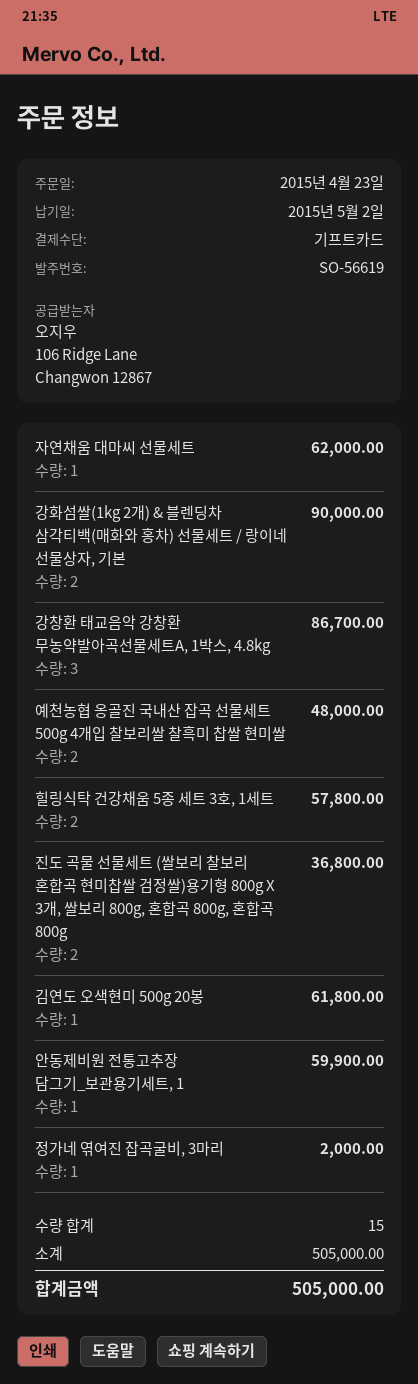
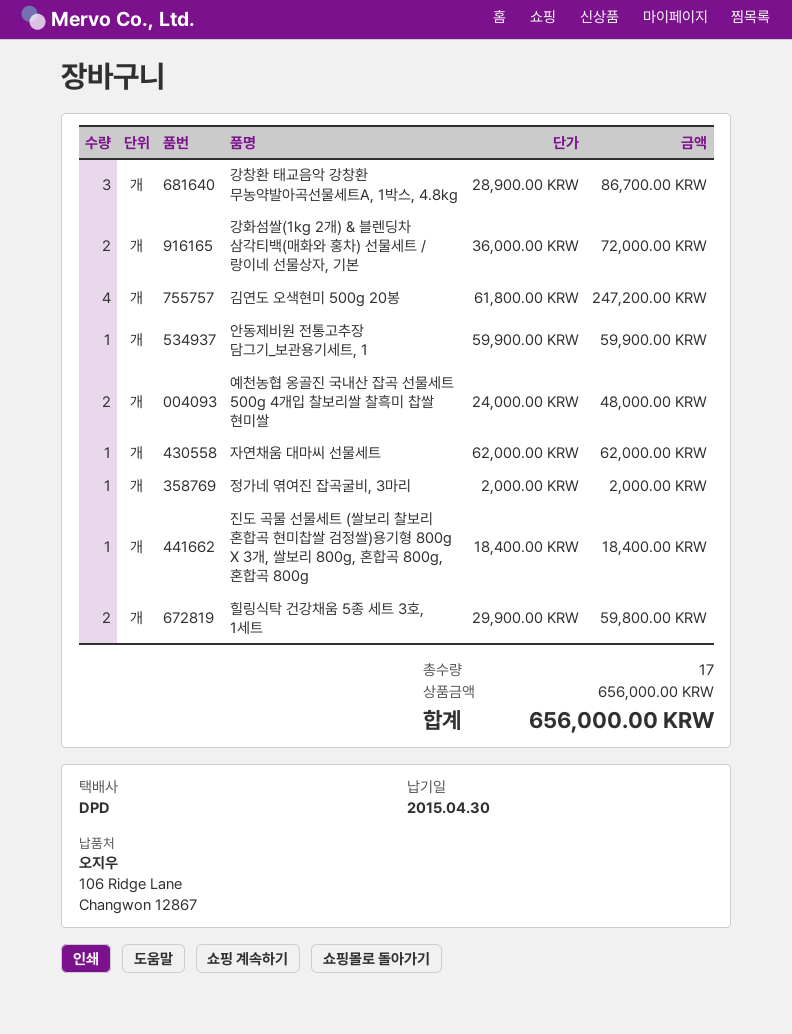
delivery date: 2015-05-02 -> 2015-04-30
강화섬쌀(1kg 2개) & 블렌딩차 삼각티백(매화와 홍차) 선물세트 / 랑이네 선물상자, 기본: 2 for 90000.00 -> 2 for 72000.00
힐링식탁 건강채움 5종 세트 3호, 1세트: 2 for 57800.00 -> 2 for 59800.00
진도 곡물 선물세트 (쌀보리 찰보리 혼합곡 현미찹쌀 검정쌀)용기형 800g X 3개, 쌀보리 800g, 혼합곡 800g, 혼합곡 800g: 2 for 36800.00 -> 1 for 18400.00
김연도 오색현미 500g 20봉: 1 for 61800.00 -> 4 for 247200.00
total quantity: 15 -> 17
subtotal: 505000.00 -> 656000.00
total: 505000.00 -> 656000.00

